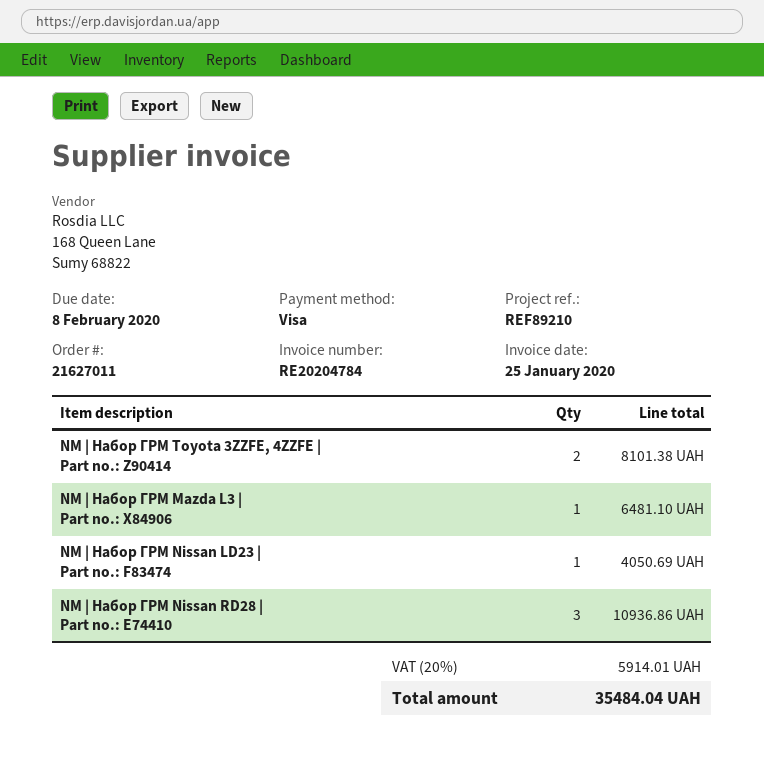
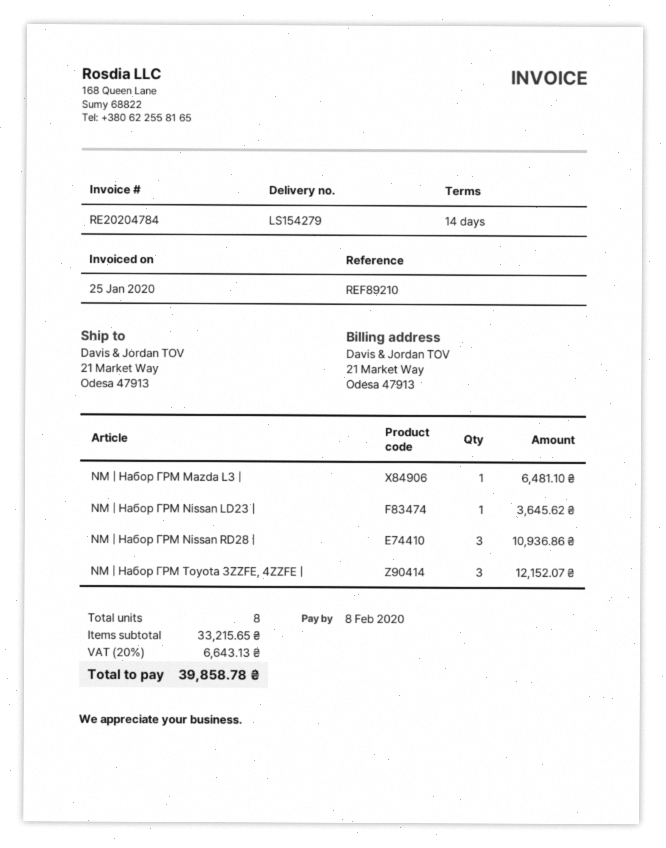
NM | Набор ГРМ Toyota 3ZZFE, 4ZZFE |: 2 for 8101.38 -> 3 for 12152.07
NM | Набор ГРМ Nissan LD23 |: 1 for 4050.69 -> 1 for 3645.62
tax: 20% = 5914.01 -> 20% = 6643.13
total: 35484.04 -> 39858.78

